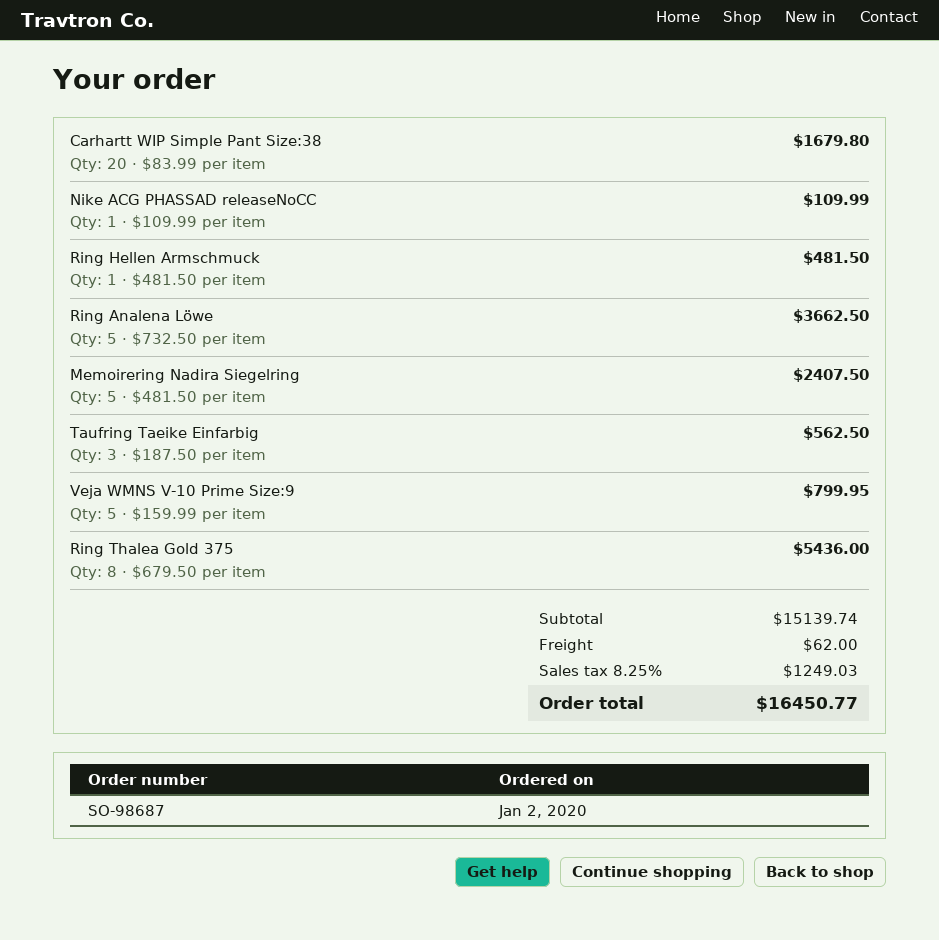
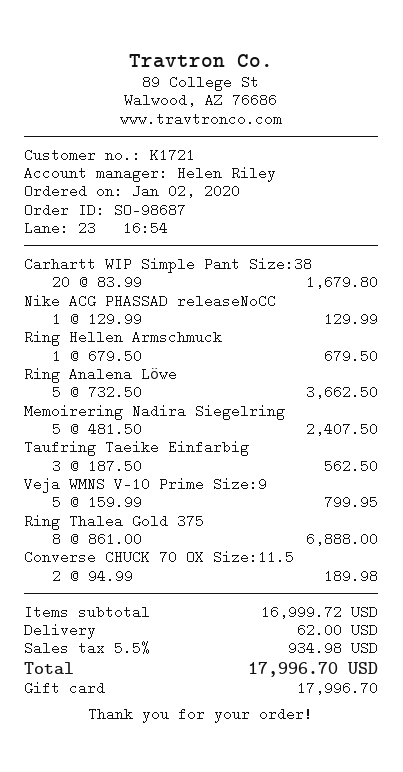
Nike ACG PHASSAD releaseNoCC: 1 x 109.99 = 109.99 -> 1 x 129.99 = 129.99
Ring Hellen Armschmuck: 1 x 481.50 = 481.50 -> 1 x 679.50 = 679.50
Ring Thalea Gold 375: 8 x 679.50 = 5436.00 -> 8 x 861.00 = 6888.00
Converse CHUCK 70 OX Size:11.5: none -> 2 x 94.99 = 189.98
subtotal: 15139.74 -> 16999.72
tax: 8.25% = 1249.03 -> 5.5% = 934.98
total: 16450.77 -> 17996.70

